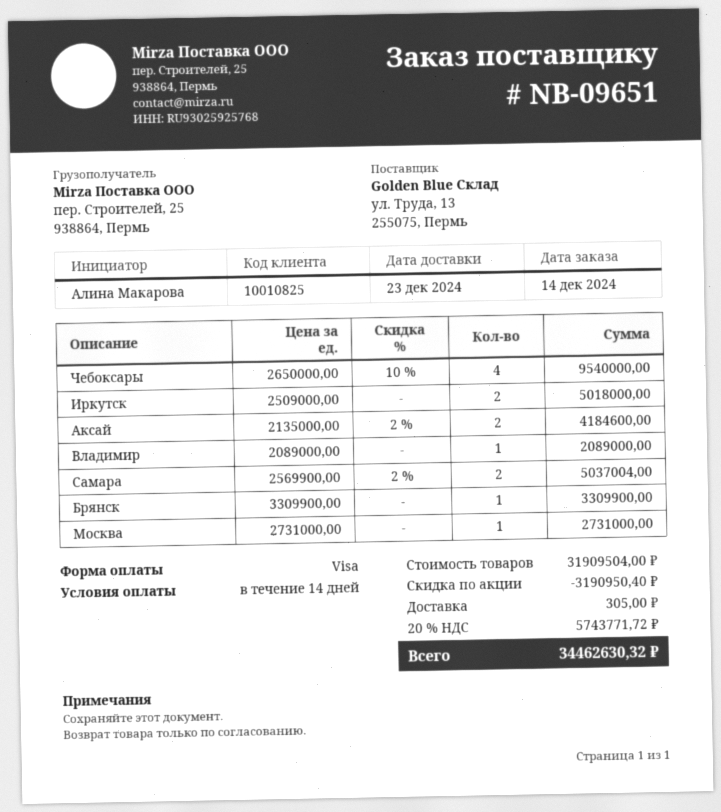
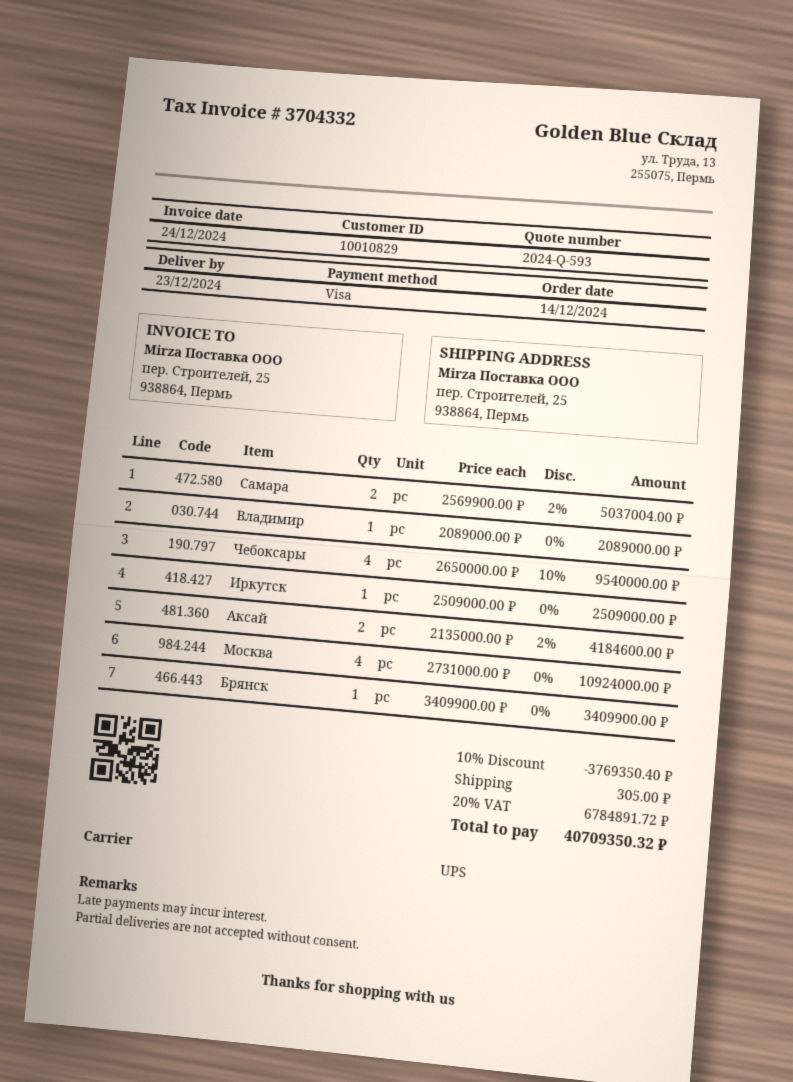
customer number: 10010825 -> 10010829
Иркутск: 2 x 2509000.00 = 5018000.00 -> 1 x 2509000.00 = 2509000.00
Брянск: 1 x 3309900.00 = 3309900.00 -> 1 x 3409900.00 = 3409900.00
Москва: 1 x 2731000.00 = 2731000.00 -> 4 x 2731000.00 = 10924000.00
discount: 3190950.40 -> 3769350.40
tax: 20% = 5743771.72 -> 20% = 6784891.72
total: 34462630.32 -> 40709350.32

